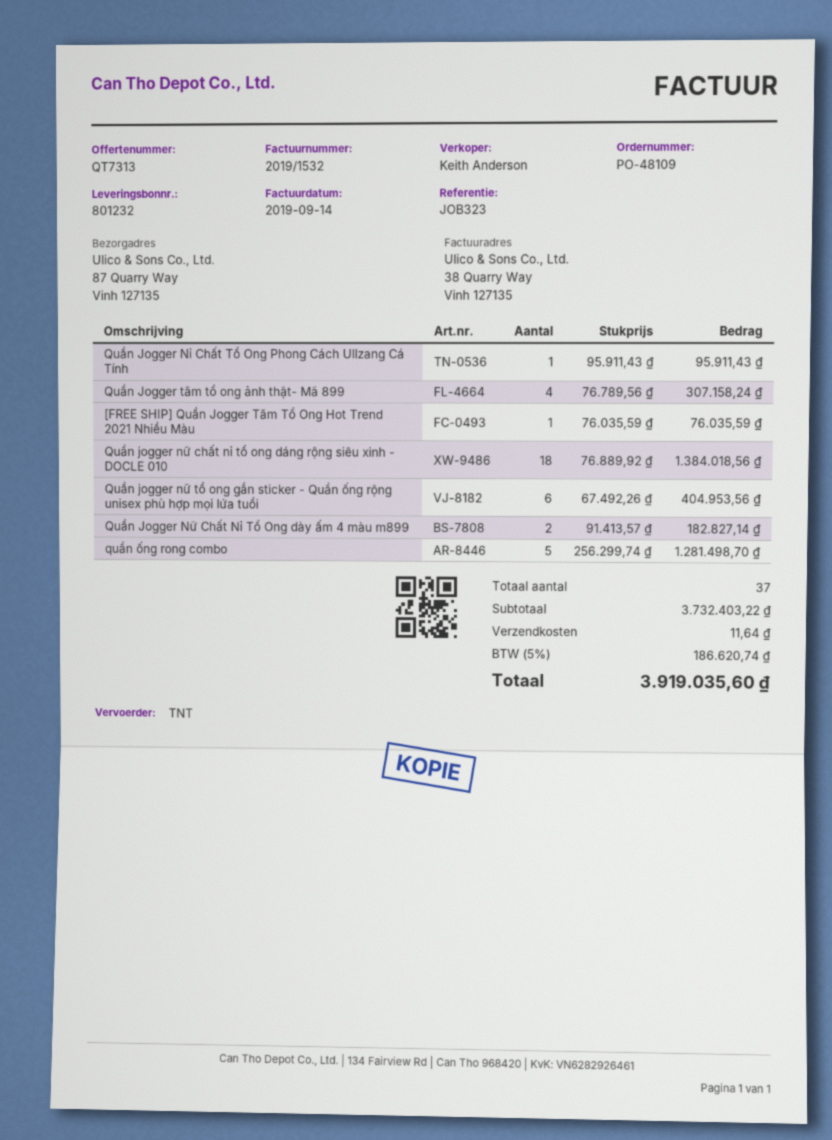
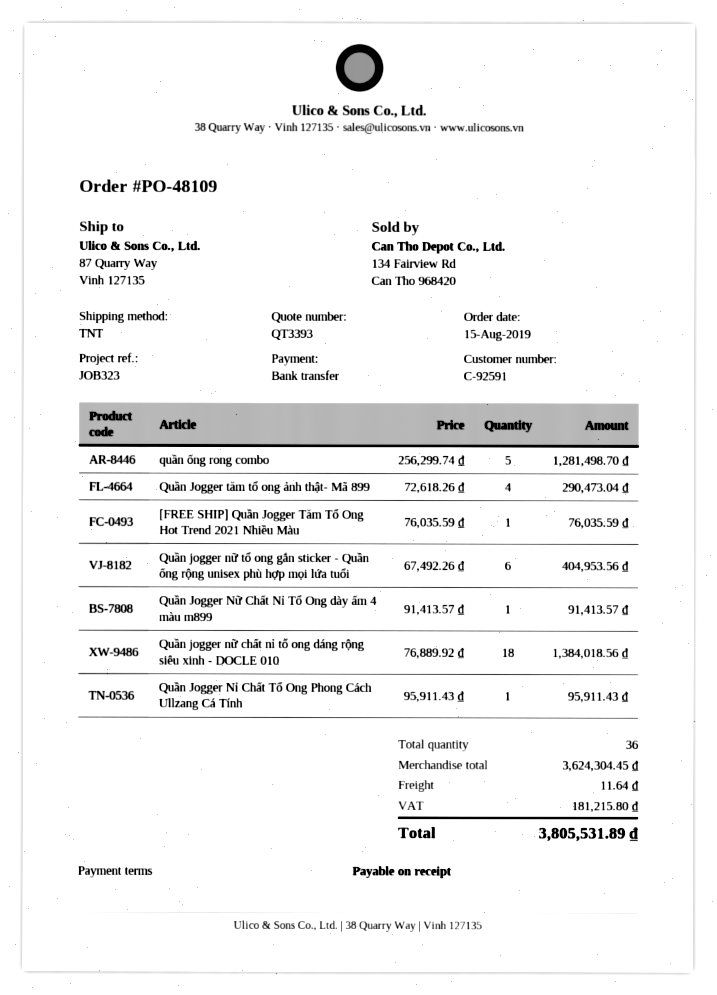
quote number: QT7313 -> QT3393
Quần Jogger tăm tổ ong ảnh thật- Mã 899: 4 x 76789.56 = 307158.24 -> 4 x 72618.26 = 290473.04
Quần Jogger Nữ Chất Nỉ Tổ Ong dày ấm 4 màu m899: 2 x 91413.57 = 182827.14 -> 1 x 91413.57 = 91413.57
total quantity: 37 -> 36
subtotal: 3732403.22 -> 3624304.45
tax: 186620.74 -> 181215.80
total: 3919035.60 -> 3805531.89

